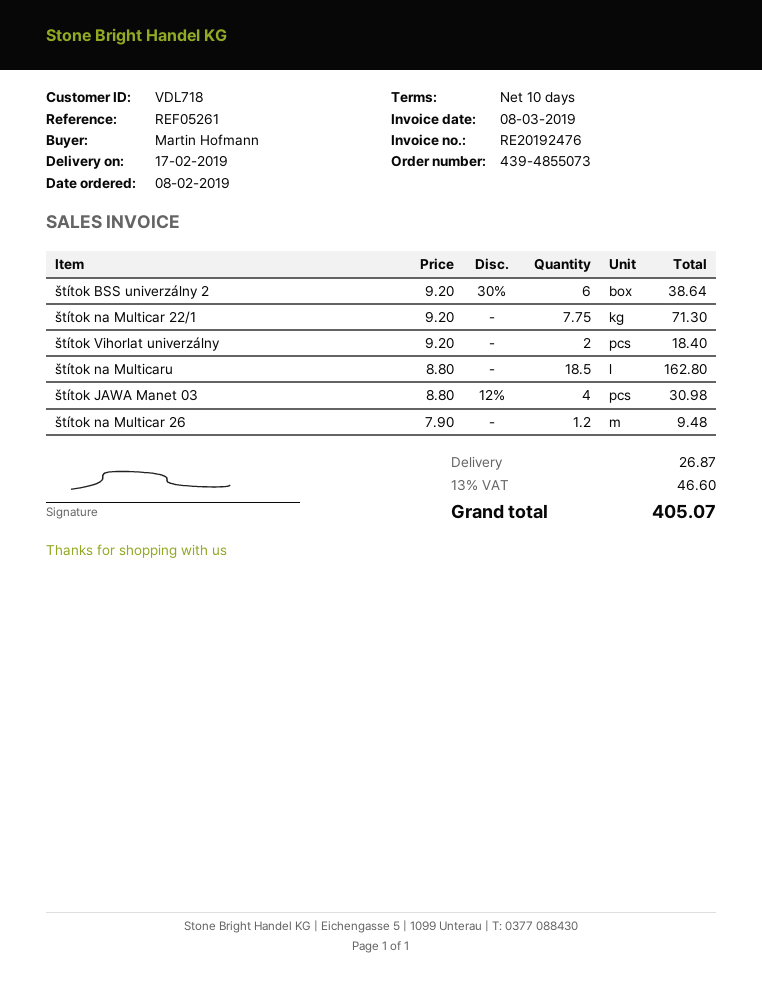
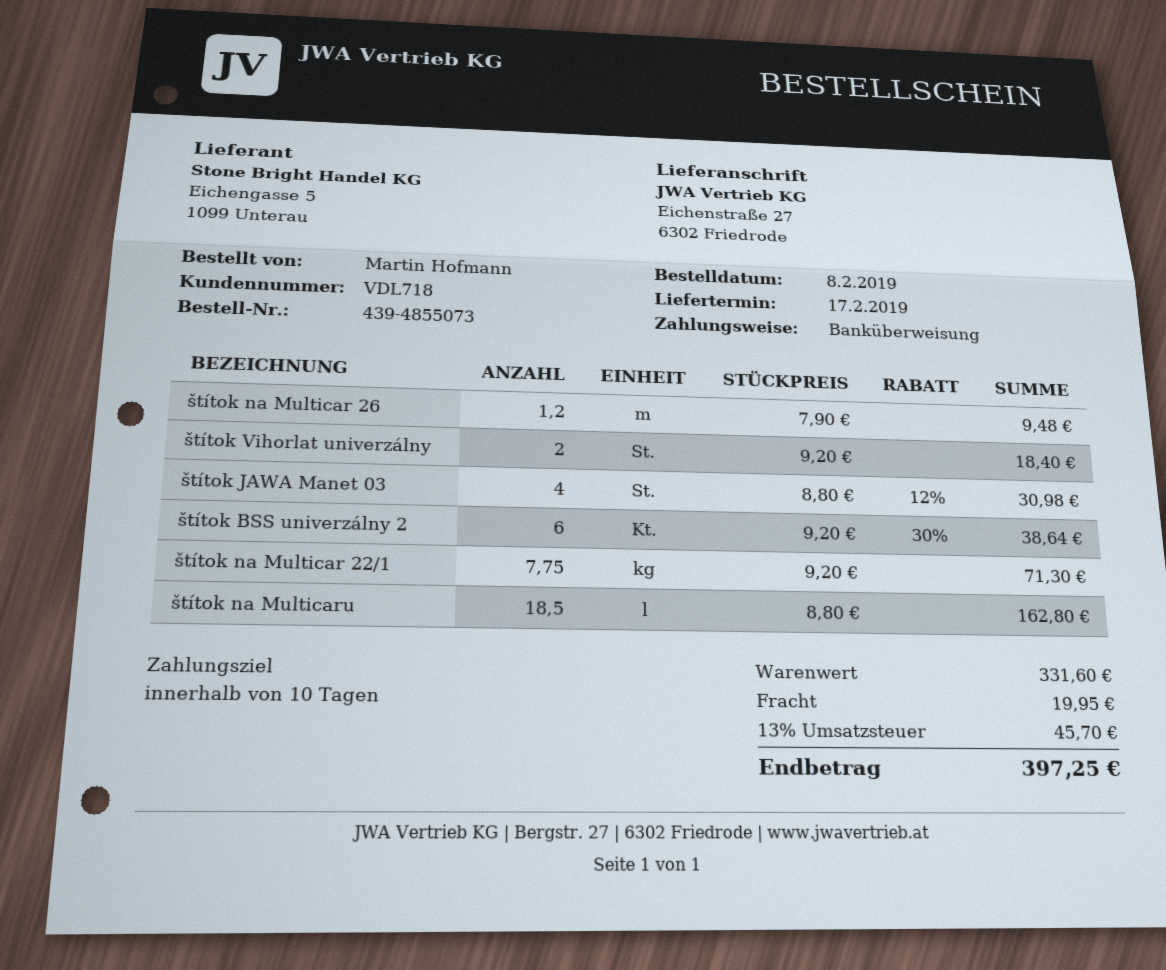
shipping: 26.87 -> 19.95
tax: 13% = 46.60 -> 13% = 45.70
total: 405.07 -> 397.25

